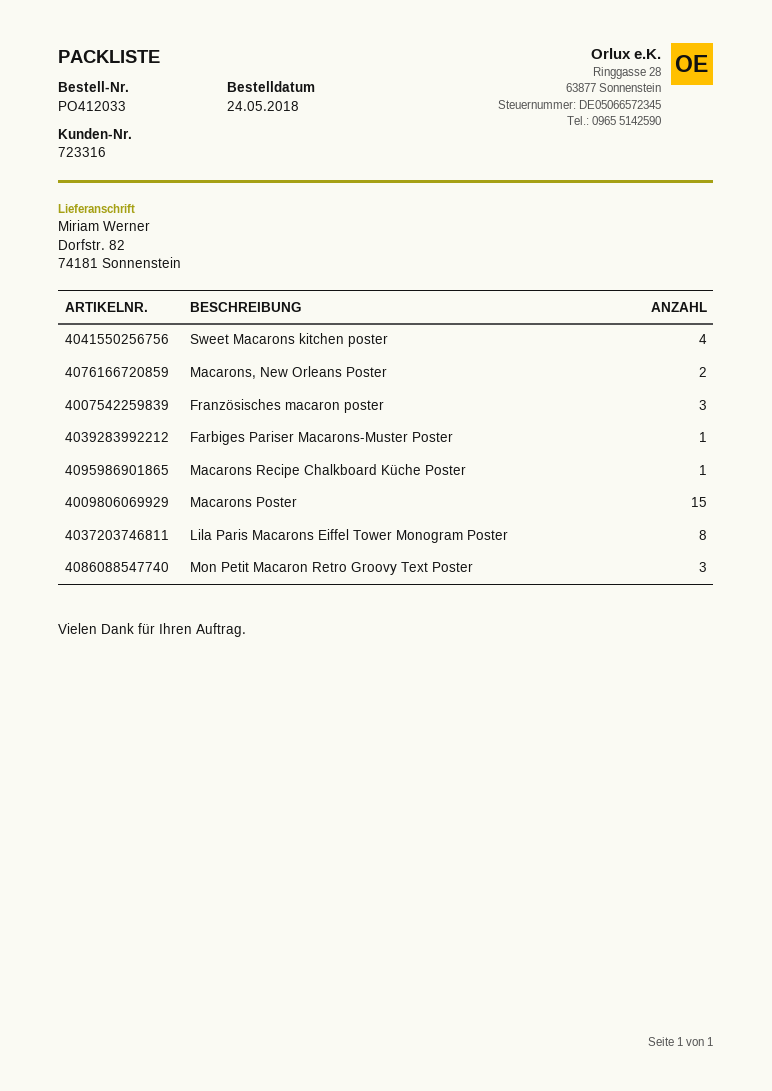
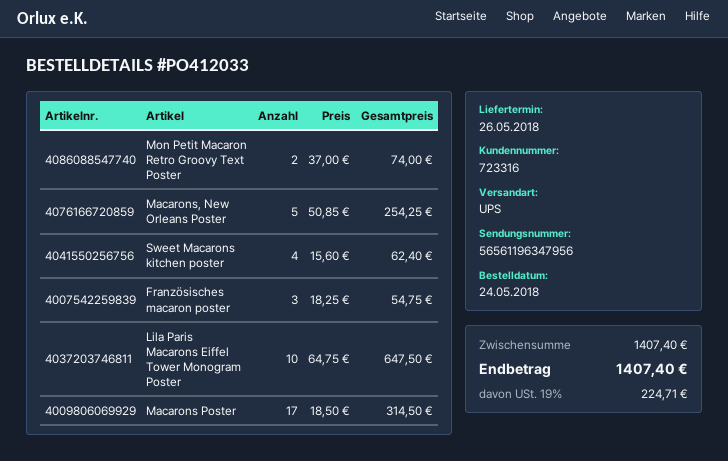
Macarons, New Orleans Poster: 2 -> 5
Farbiges Pariser Macarons-Muster Poster: 1 -> none
Macarons Recipe Chalkboard Küche Poster: 1 -> none
Macarons Poster: 15 -> 17
Lila Paris Macarons Eiffel Tower Monogram Poster: 8 -> 10
Mon Petit Macaron Retro Groovy Text Poster: 3 -> 2

